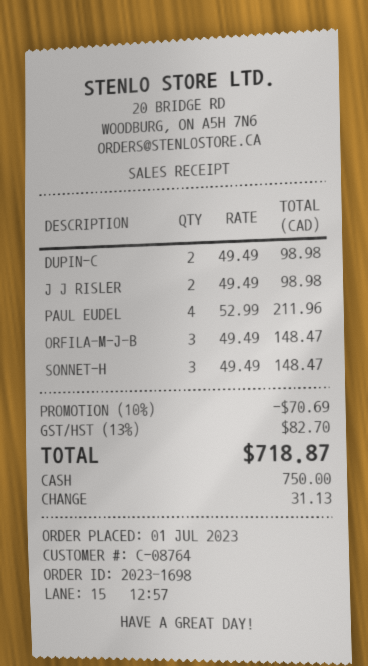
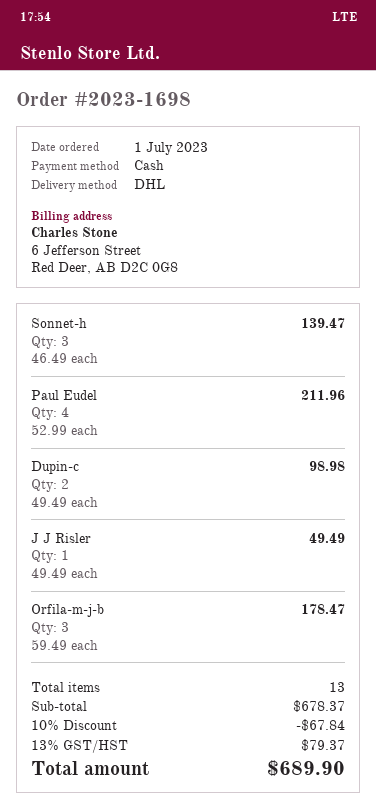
J J RISLER: 2 x 49.49 = 98.98 -> 1 x 49.49 = 49.49
ORFILA-M-J-B: 3 x 49.49 = 148.47 -> 3 x 59.49 = 178.47
SONNET-H: 3 x 49.49 = 148.47 -> 3 x 46.49 = 139.47
discount: 10% = 70.69 -> 10% = 67.84
tax: 13% = 82.70 -> 13% = 79.37
total: 718.87 -> 689.90

